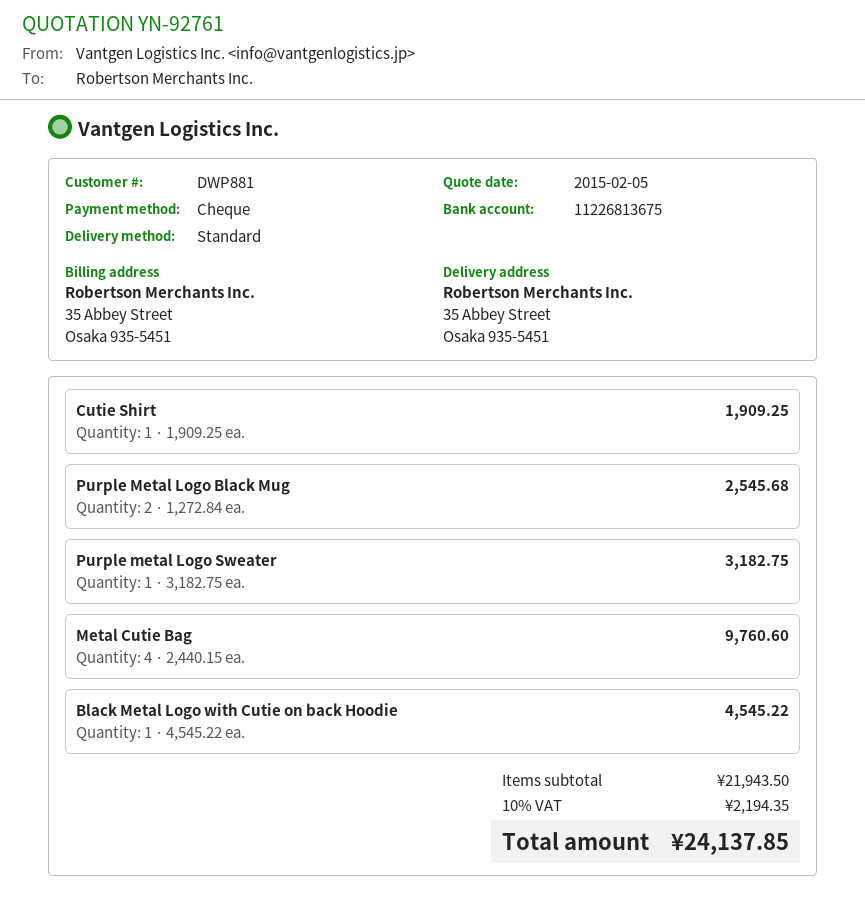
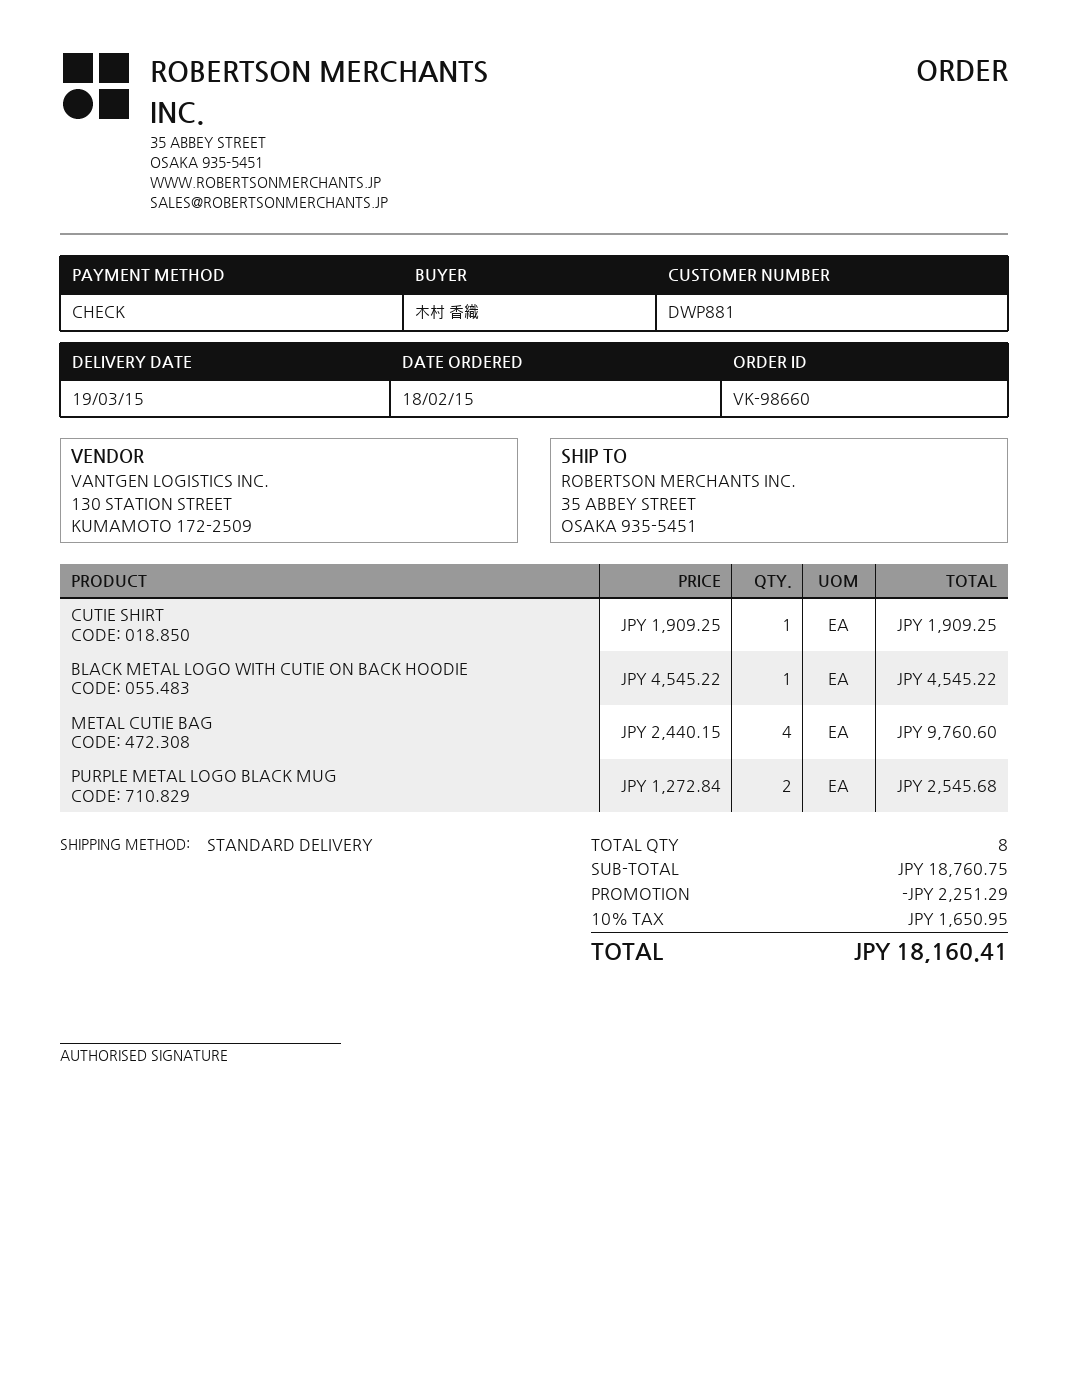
Purple metal Logo Sweater: 1 x 3182.75 = 3182.75 -> none
subtotal: 21943.50 -> 18760.75
discount: none -> 2251.29
tax: 10% = 2194.35 -> 10% = 1650.95
total: 24137.85 -> 18160.41

